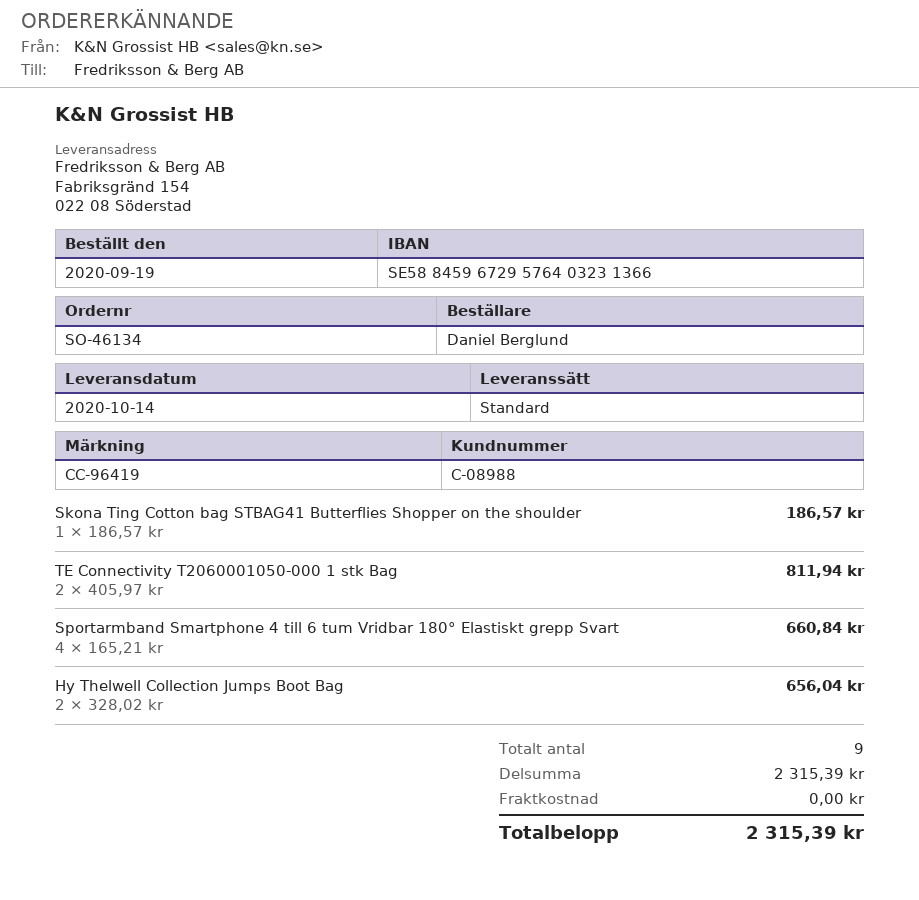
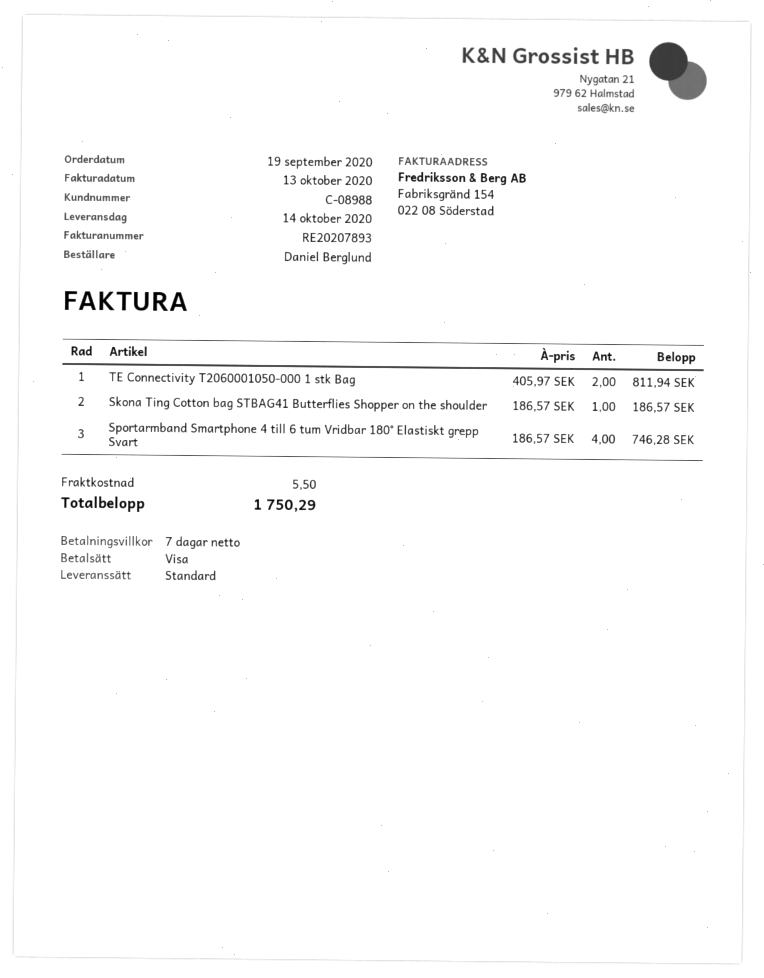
Sportarmband Smartphone 4 till 6 tum Vridbar 180° Elastiskt grepp Svart: 4 x 165.21 = 660.84 -> 4 x 186.57 = 746.28
Hy Thelwell Collection Jumps Boot Bag: 2 x 328.02 = 656.04 -> none
shipping: 0.00 -> 5.50
total: 2315.39 -> 1750.29

